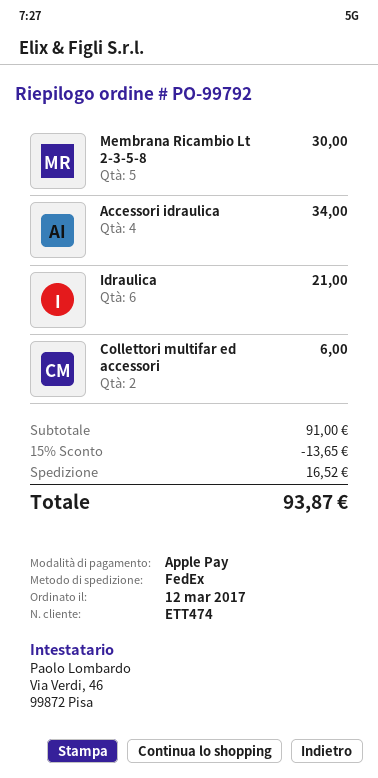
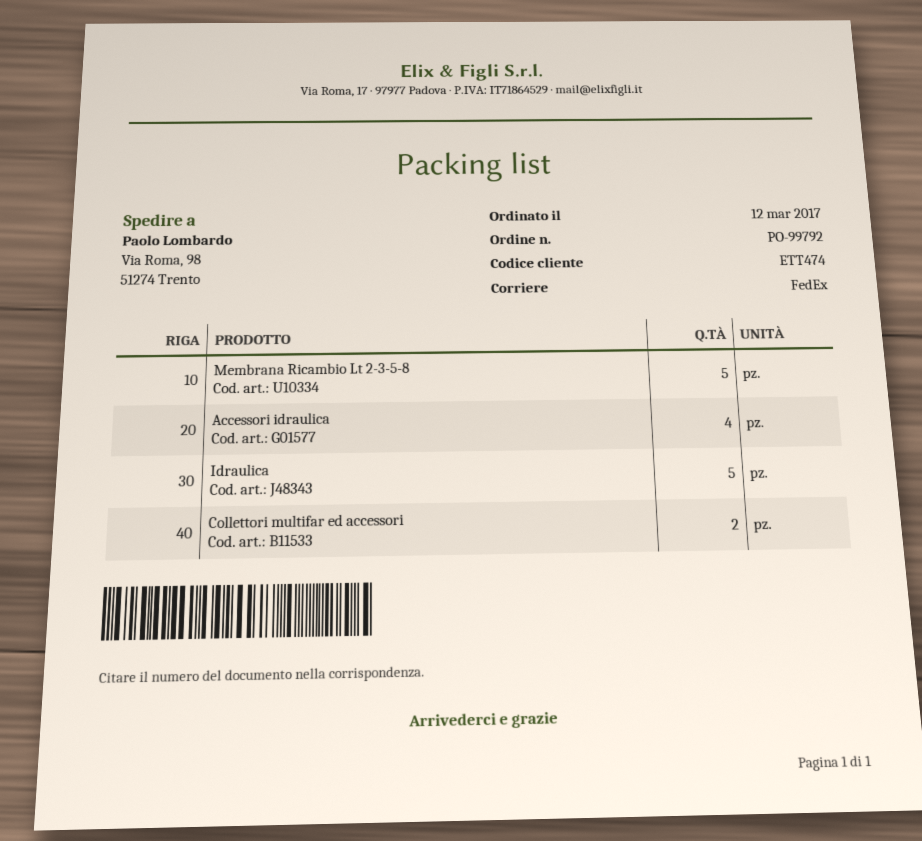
Idraulica: 6 -> 5

